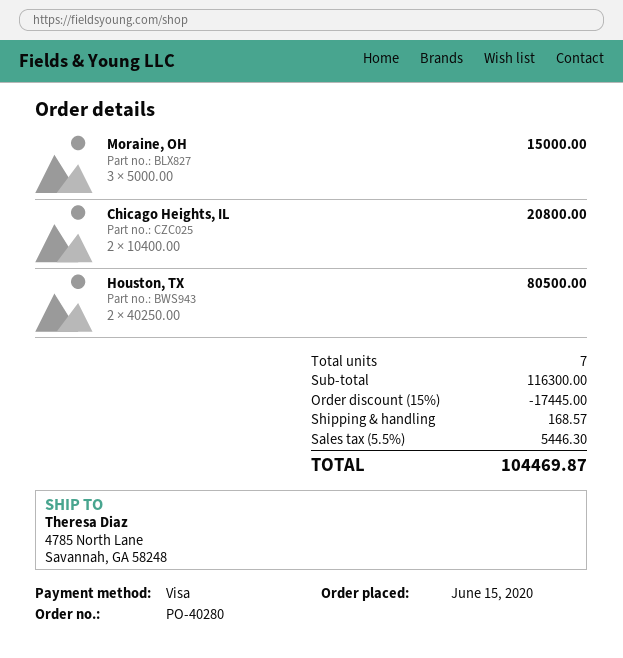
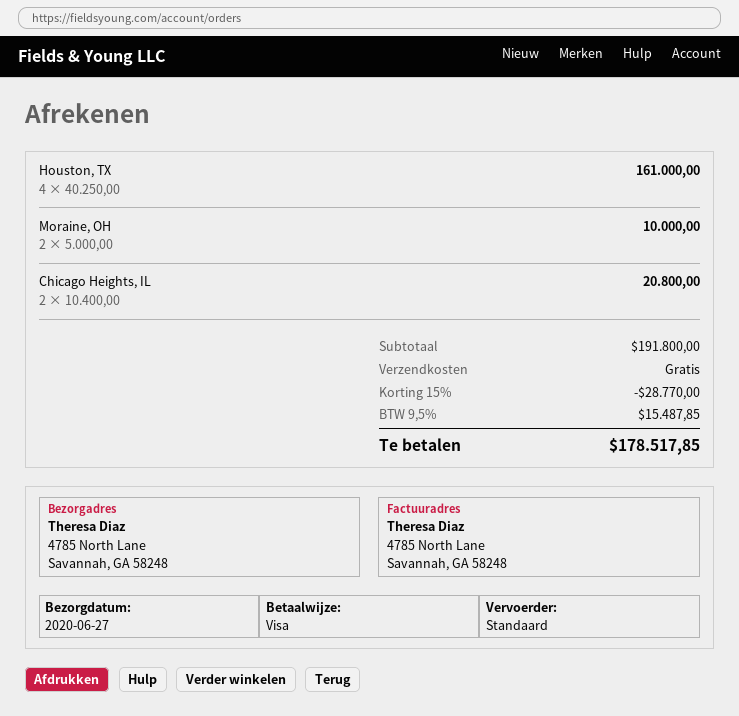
Moraine, OH: 3 x 5000.00 = 15000.00 -> 2 x 5000.00 = 10000.00
Houston, TX: 2 x 40250.00 = 80500.00 -> 4 x 40250.00 = 161000.00
subtotal: 116300.00 -> 191800.00
discount: 15% = 17445.00 -> 15% = 28770.00
shipping: 168.57 -> 0.00
tax: 5.5% = 5446.30 -> 9.5% = 15487.85
total: 104469.87 -> 178517.85

